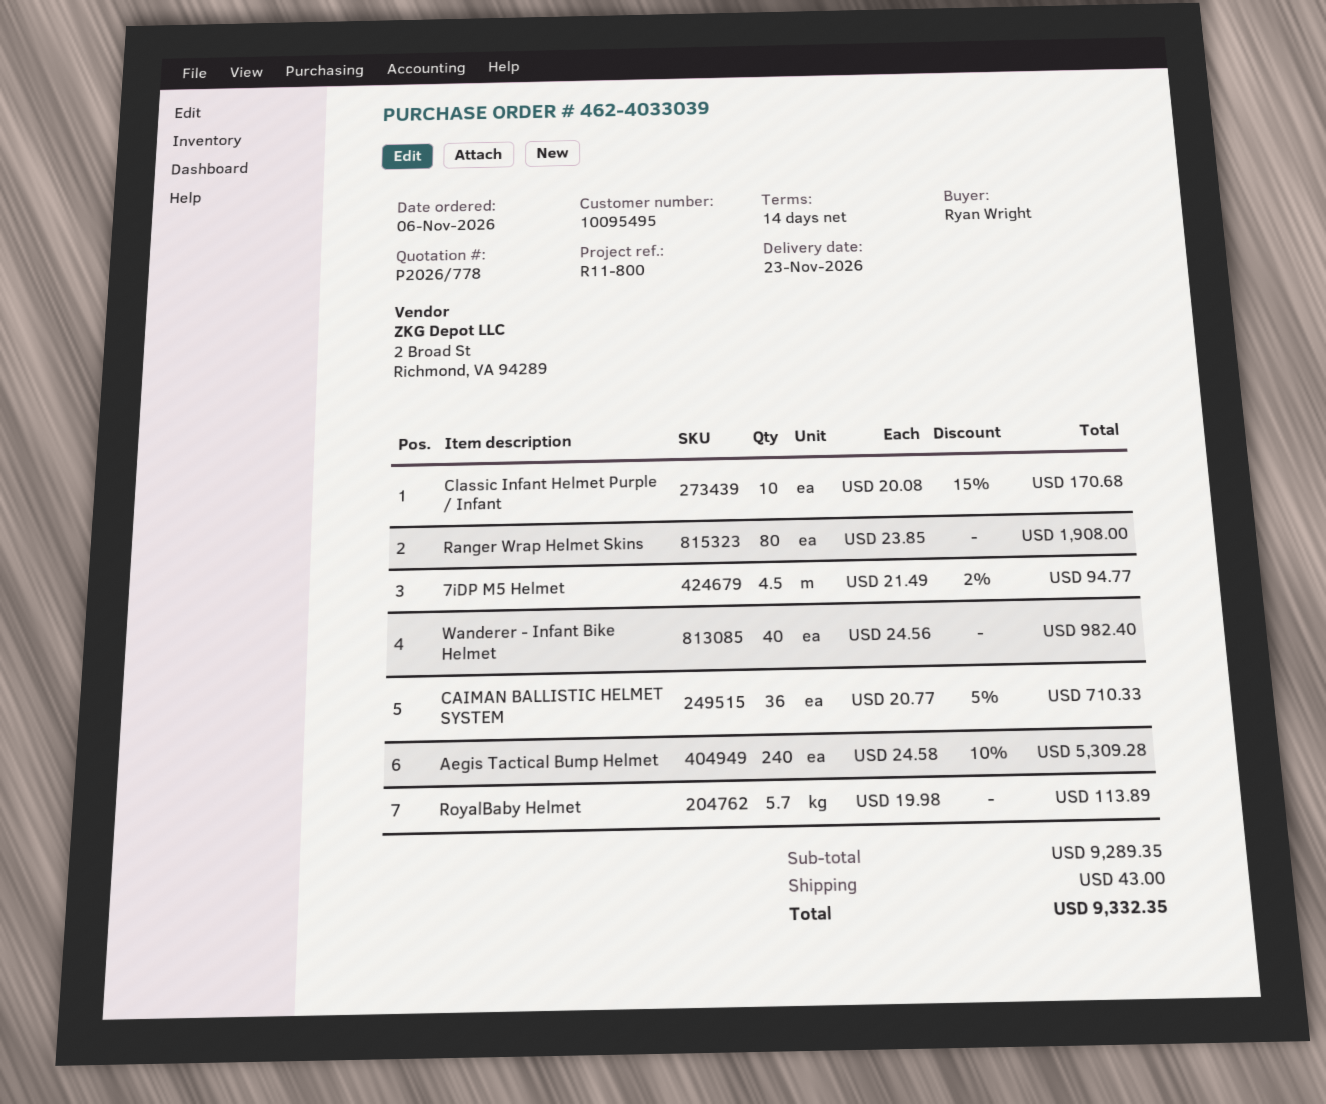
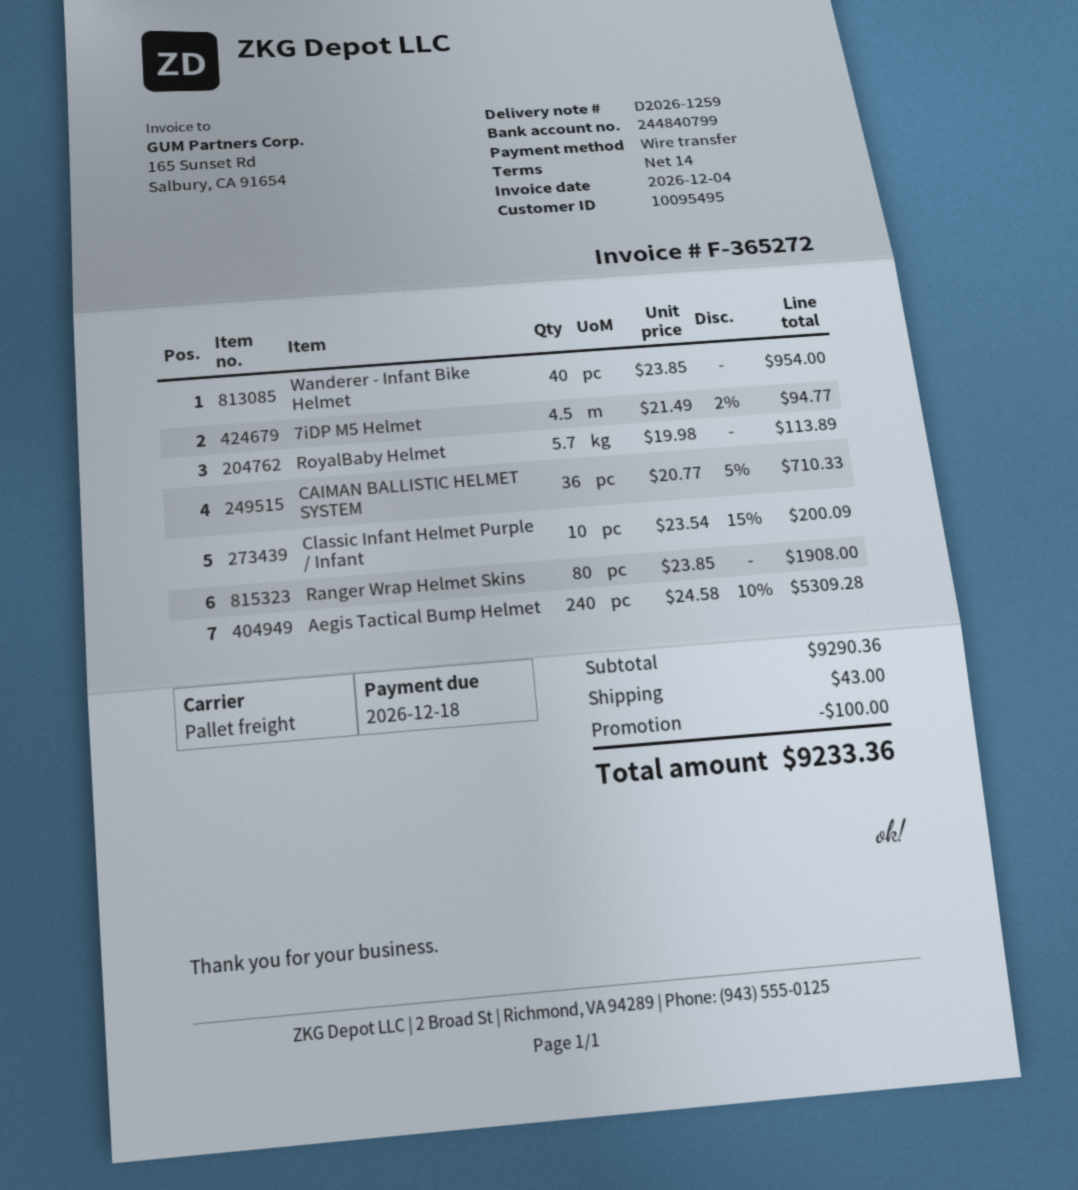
Classic Infant Helmet Purple / Infant: 10 x 20.08 - 15% = 170.68 -> 10 x 23.54 - 15% = 200.09
Wanderer - Infant Bike Helmet: 40 x 24.56 = 982.40 -> 40 x 23.85 = 954.00
subtotal: 9289.35 -> 9290.36
discount: none -> 100.00
total: 9332.35 -> 9233.36

